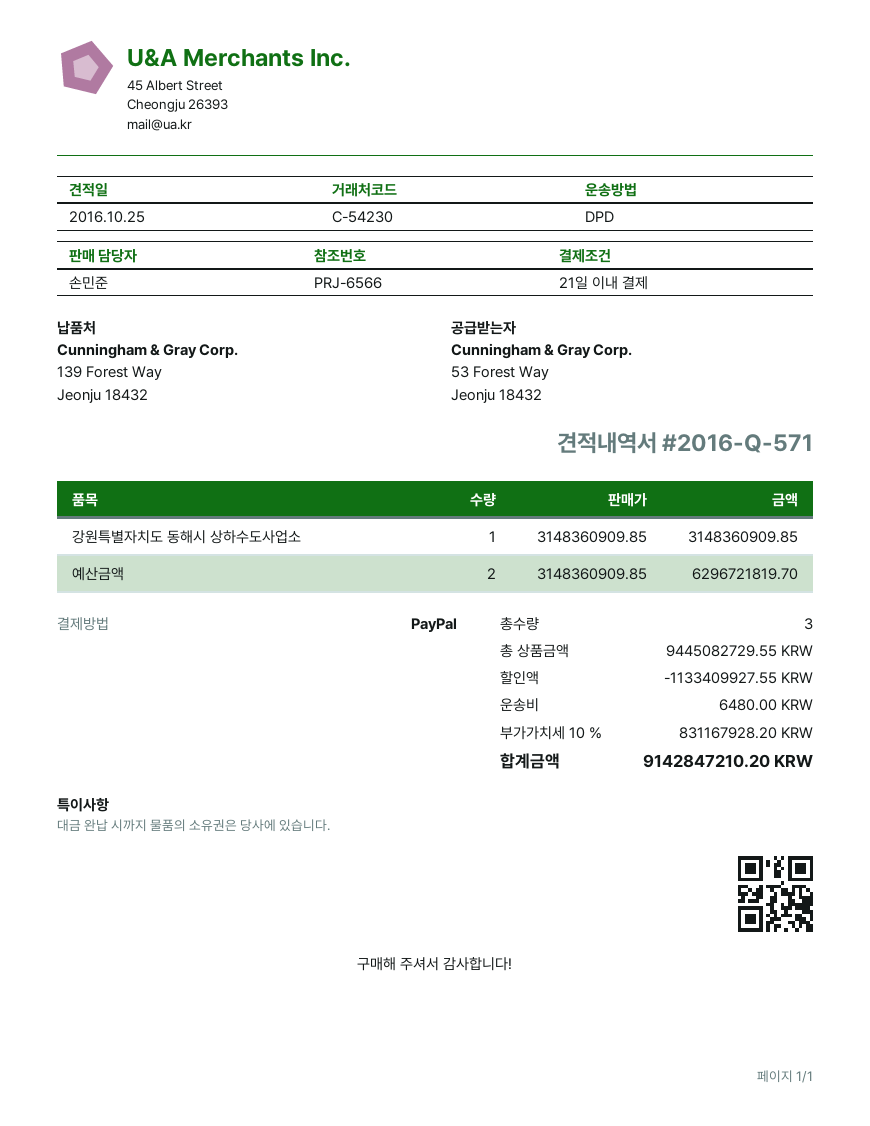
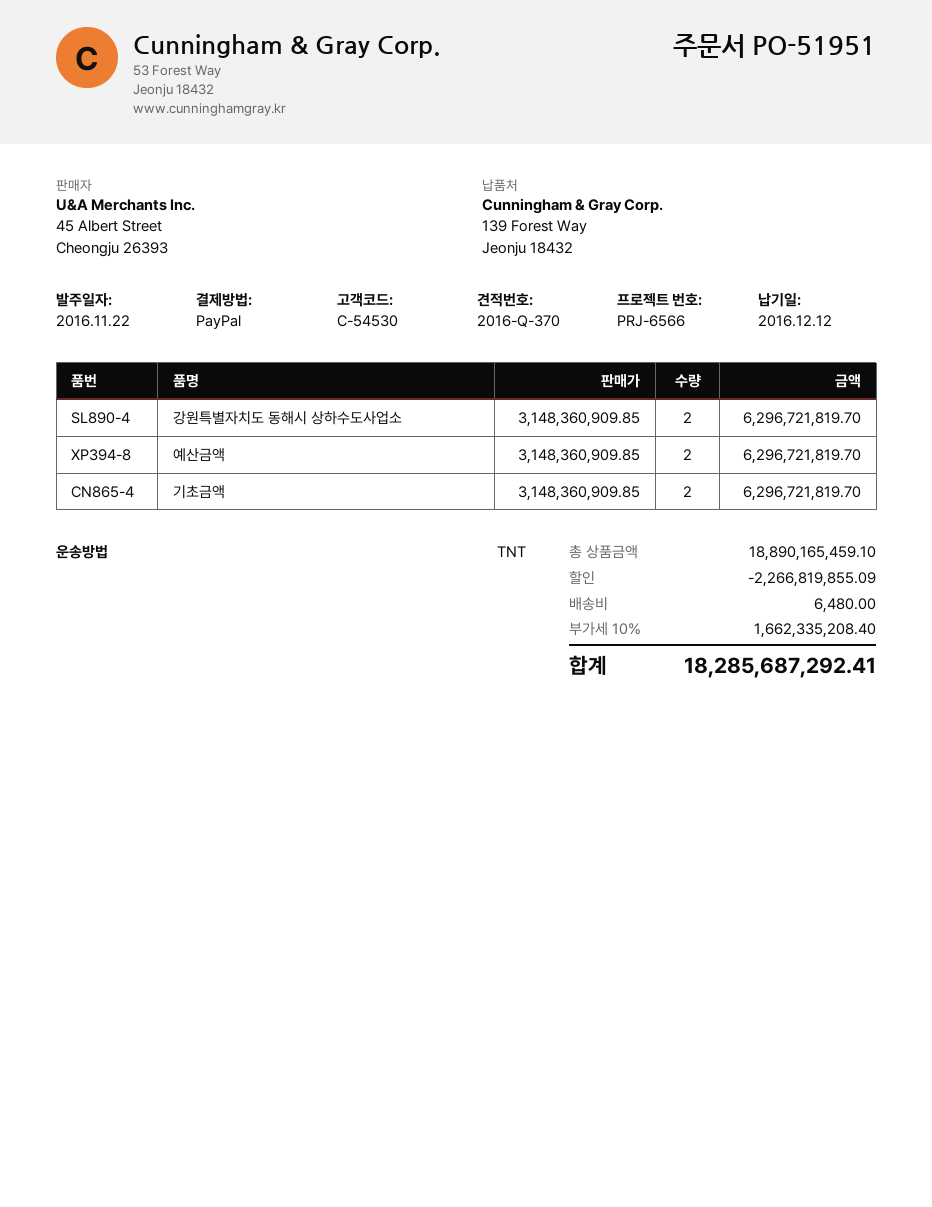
quote number: 2016-Q-571 -> 2016-Q-370
customer number: C-54230 -> C-54530
shipping method: DPD -> TNT
강원특별자치도 동해시 상하수도사업소: 1 x 3148360909.85 = 3148360909.85 -> 2 x 3148360909.85 = 6296721819.70
기초금액: none -> 2 x 3148360909.85 = 6296721819.70
subtotal: 9445082729.55 -> 18890165459.10
discount: 1133409927.55 -> 2266819855.09
tax: 10% = 831167928.20 -> 10% = 1662335208.40
total: 9142847210.20 -> 18285687292.41

